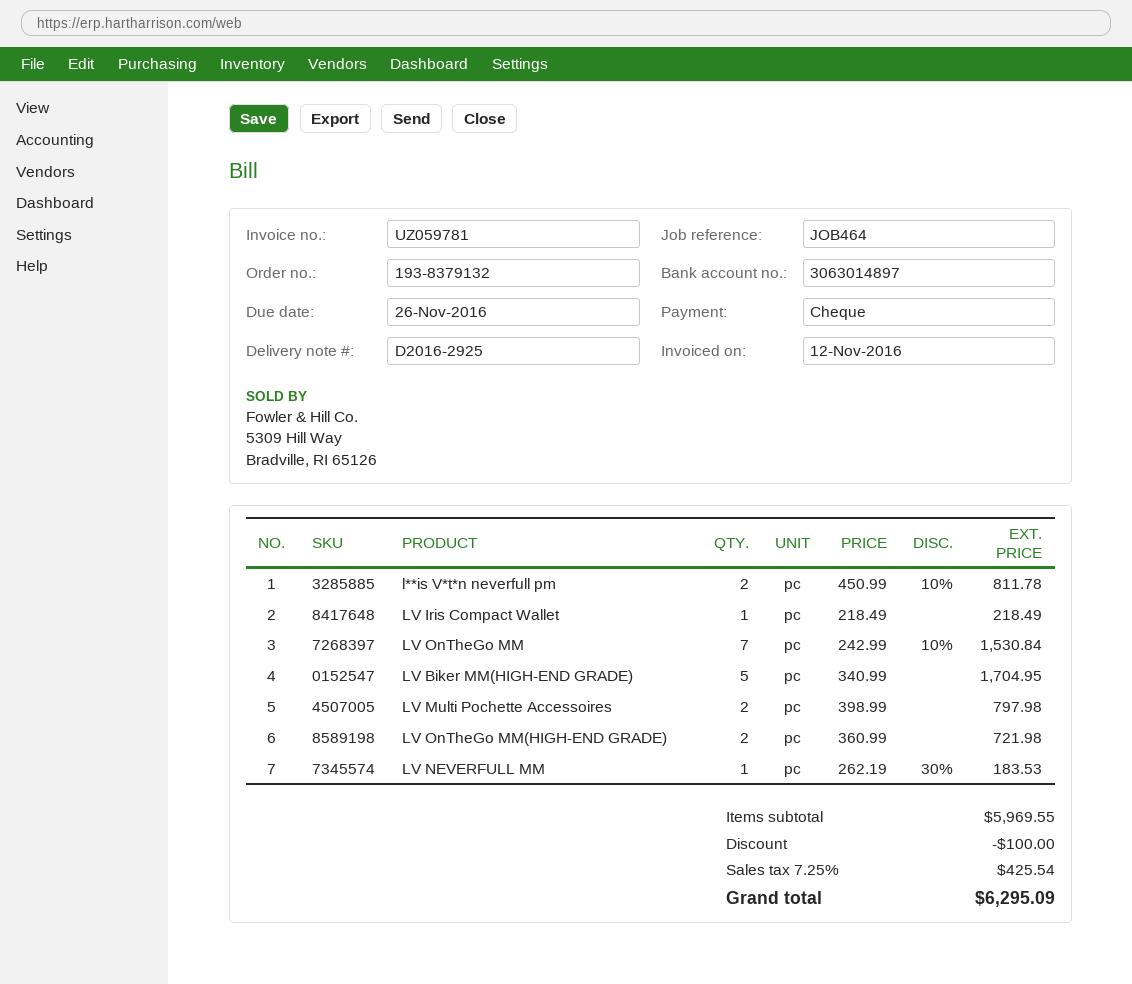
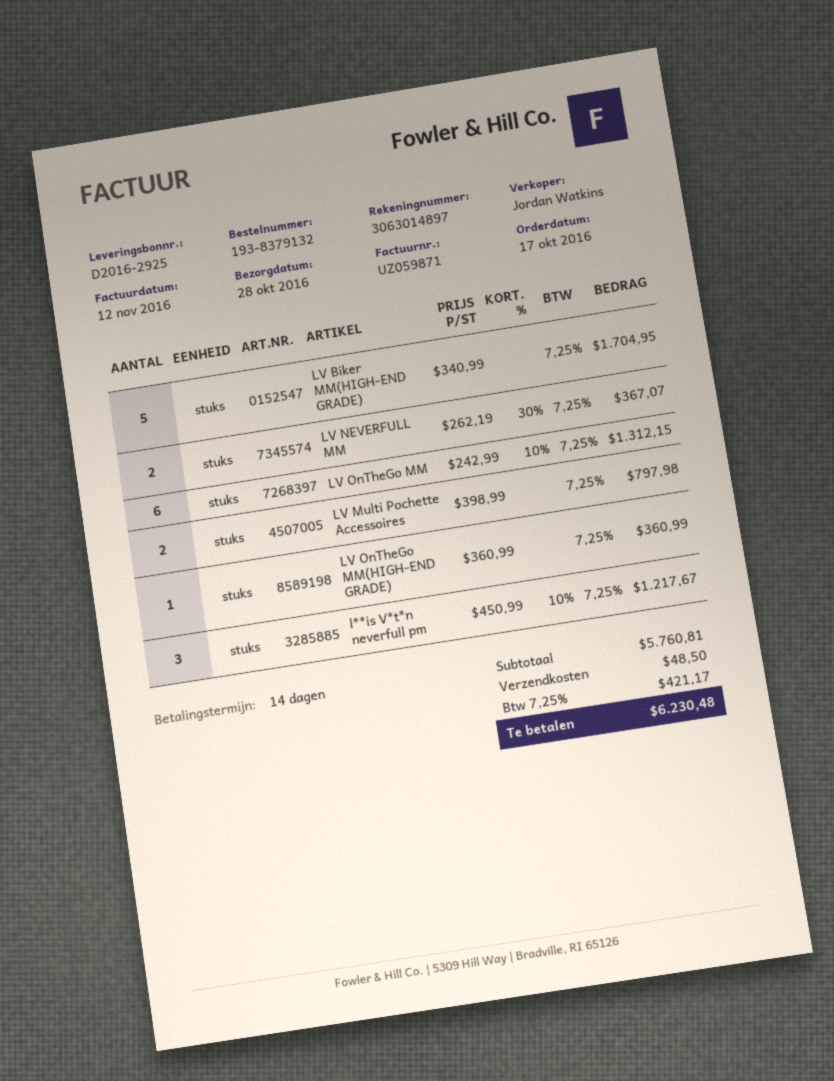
invoice number: UZ059781 -> UZ059871
l**is V*t*n neverfull pm: 2 x 450.99 - 10% = 811.78 -> 3 x 450.99 - 10% = 1217.67
LV Iris Compact Wallet: 1 x 218.49 = 218.49 -> none
LV OnTheGo MM: 7 x 242.99 - 10% = 1530.84 -> 6 x 242.99 - 10% = 1312.15
LV OnTheGo MM(HIGH-END GRADE): 2 x 360.99 = 721.98 -> 1 x 360.99 = 360.99
LV NEVERFULL MM: 1 x 262.19 - 30% = 183.53 -> 2 x 262.19 - 30% = 367.07
subtotal: 5969.55 -> 5760.81
discount: 100.00 -> none
shipping: none -> 48.50
tax: 7.25% = 425.54 -> 7.25% = 421.17
total: 6295.09 -> 6230.48

